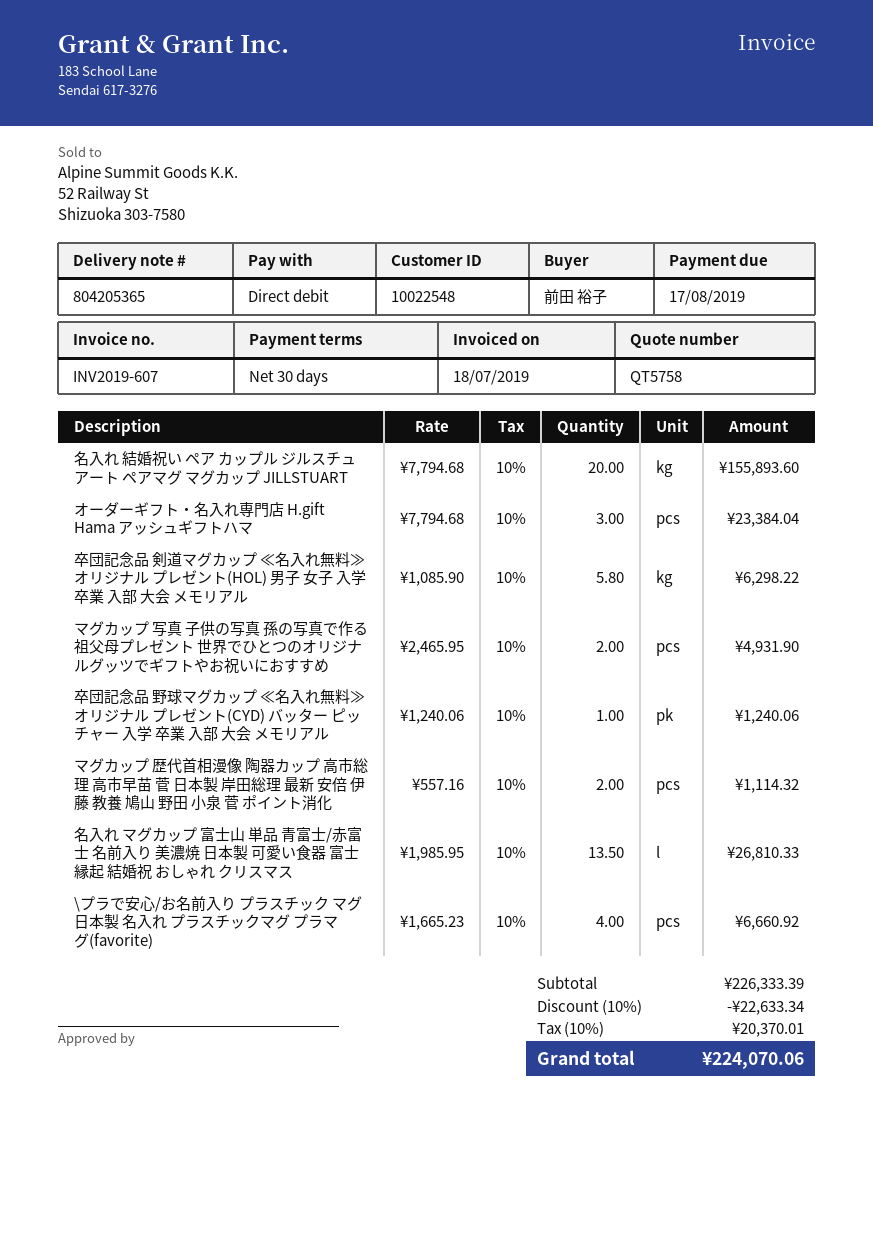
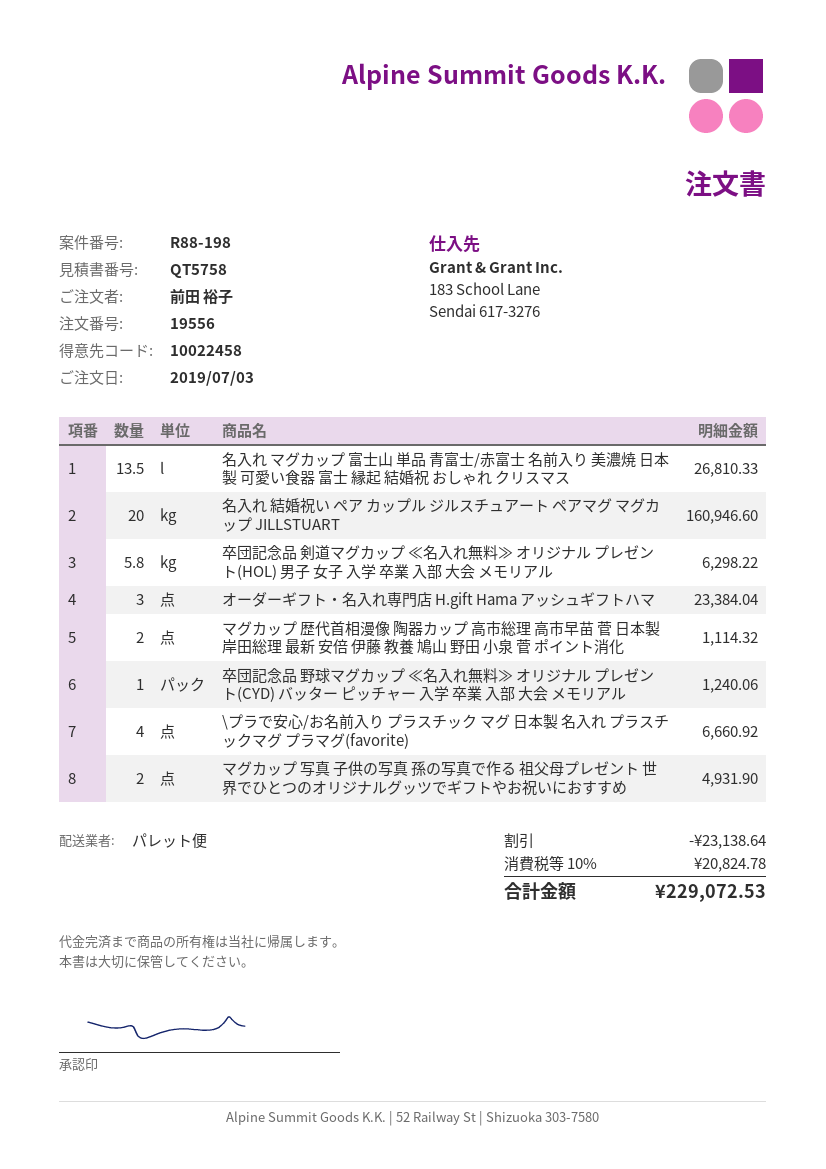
customer number: 10022548 -> 10022458
名入れ 結婚祝い ペア カップル ジルスチュアート ペアマグ マグカップ JILLSTUART: 20 for 155893.60 -> 20 for 160946.60
discount: 22633.34 -> 23138.64
tax: 10% = 20370.01 -> 10% = 20824.78
total: 224070.06 -> 229072.53

